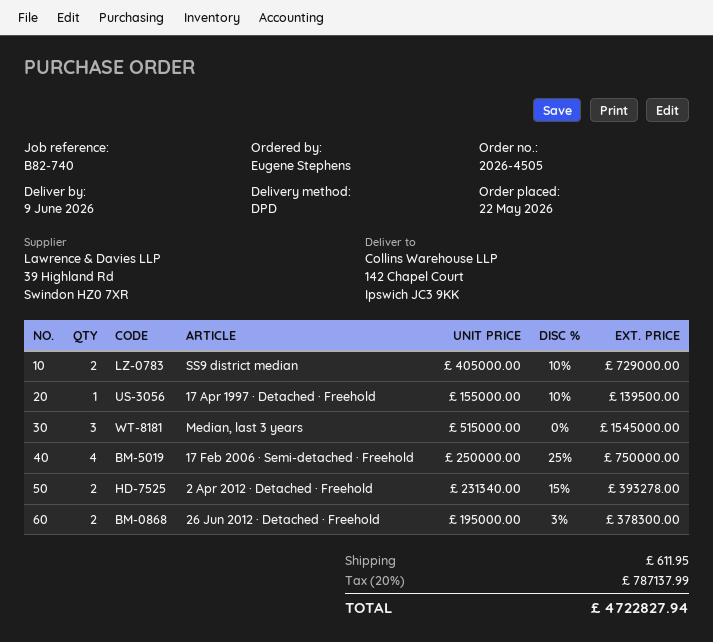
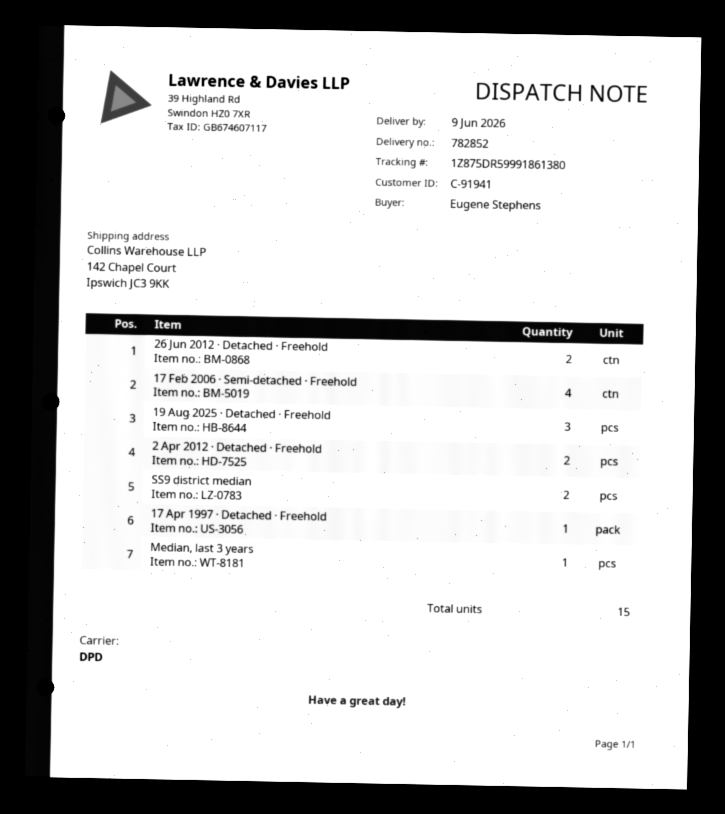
Median, last 3 years: 3 -> 1
19 Aug 2025 · Detached · Freehold: none -> 3

